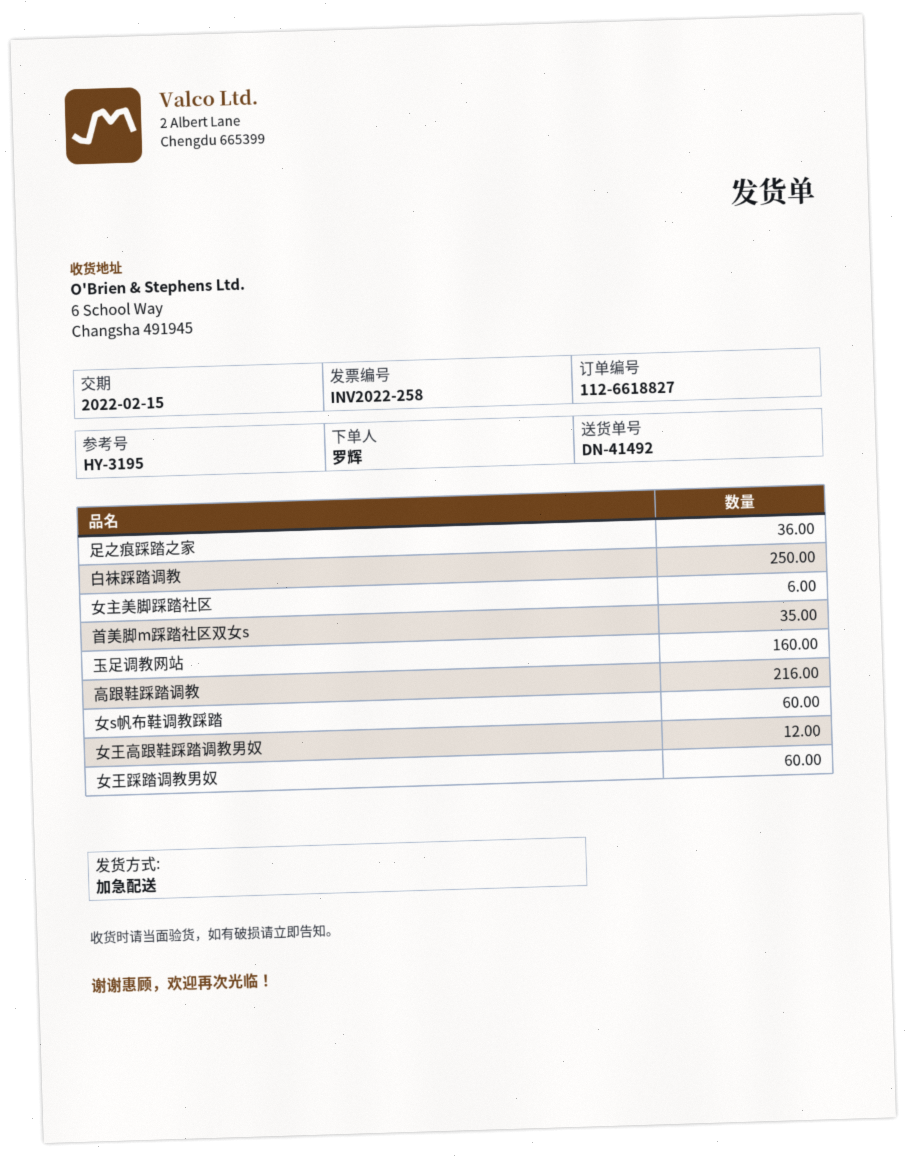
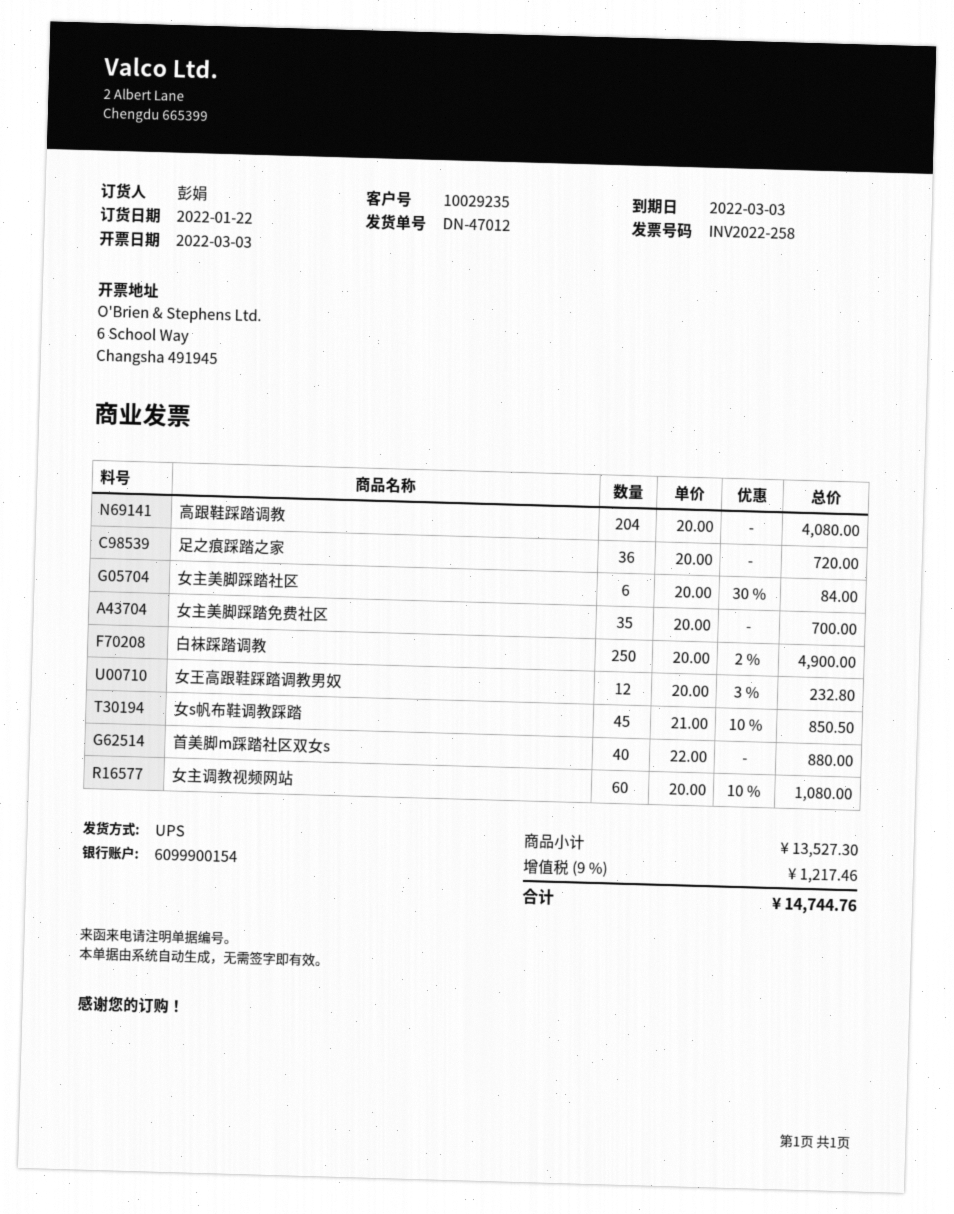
delivery note number: DN-41492 -> DN-47012
ordered by: 罗辉 -> 彭娟
shipping method: express -> UPS
首美脚m踩踏社区双女s: 35 -> 40
玉足调教网站: 160 -> none
高跟鞋踩踏调教: 216 -> 204
女s帆布鞋调教踩踏: 60 -> 45
女王踩踏调教男奴: 60 -> none
女主美脚踩踏免费社区: none -> 35
女主调教视频网站: none -> 60

